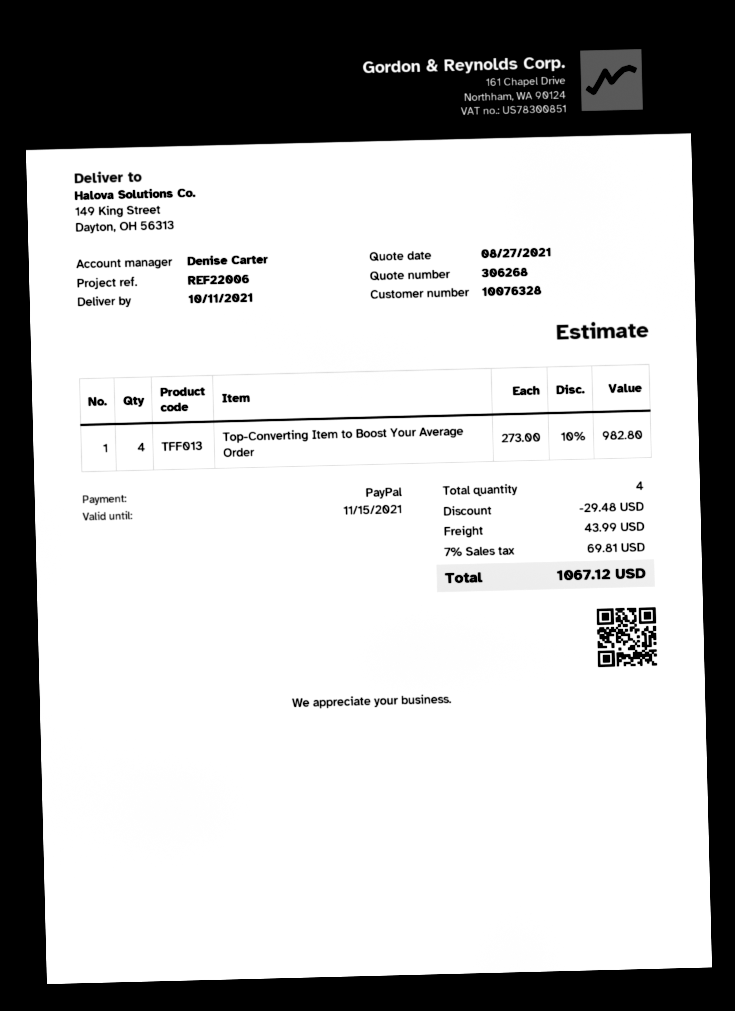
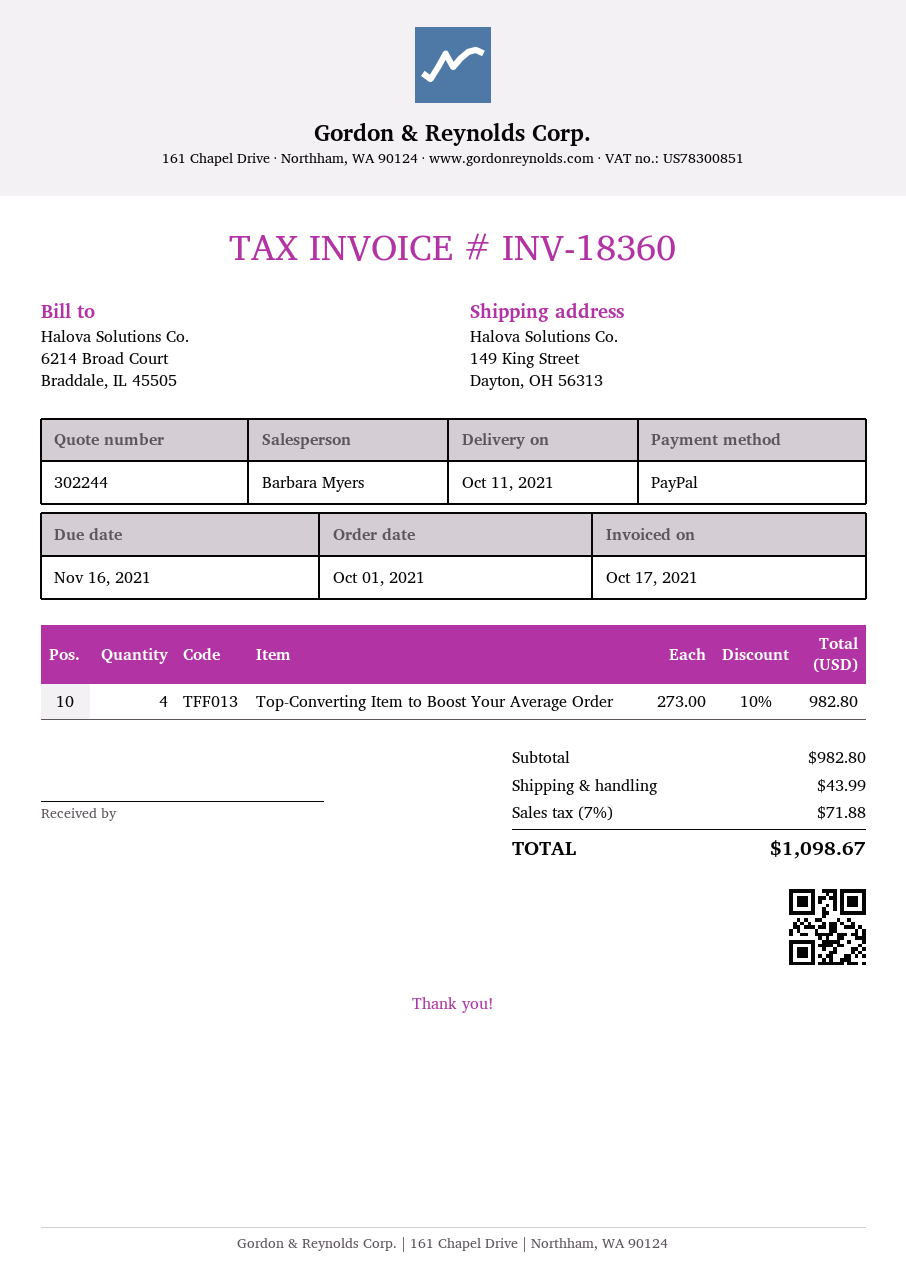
quote number: 306268 -> 302244
sales rep: Denise Carter -> Barbara Myers
discount: 29.48 -> none
tax: 7% = 69.81 -> 7% = 71.88
total: 1067.12 -> 1098.67

